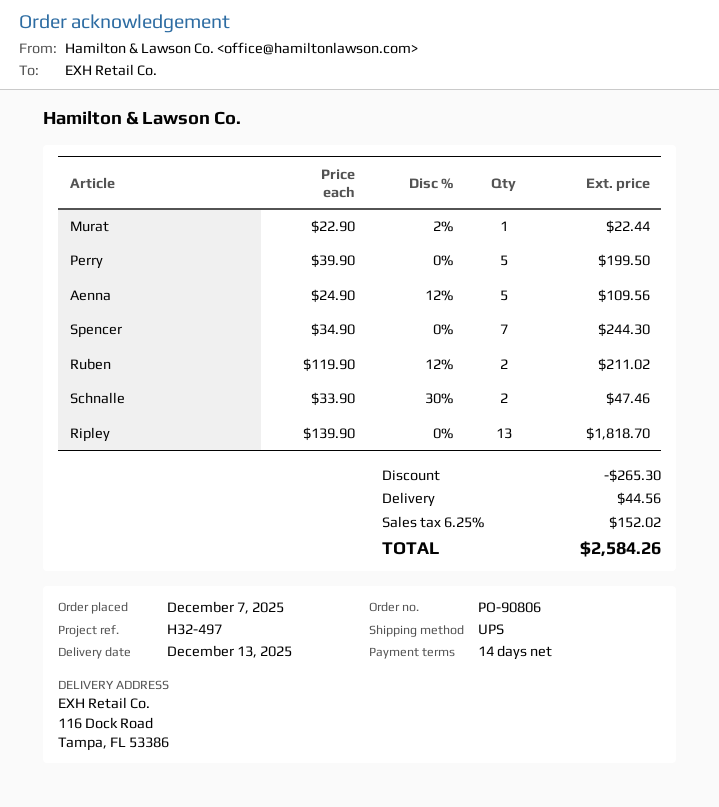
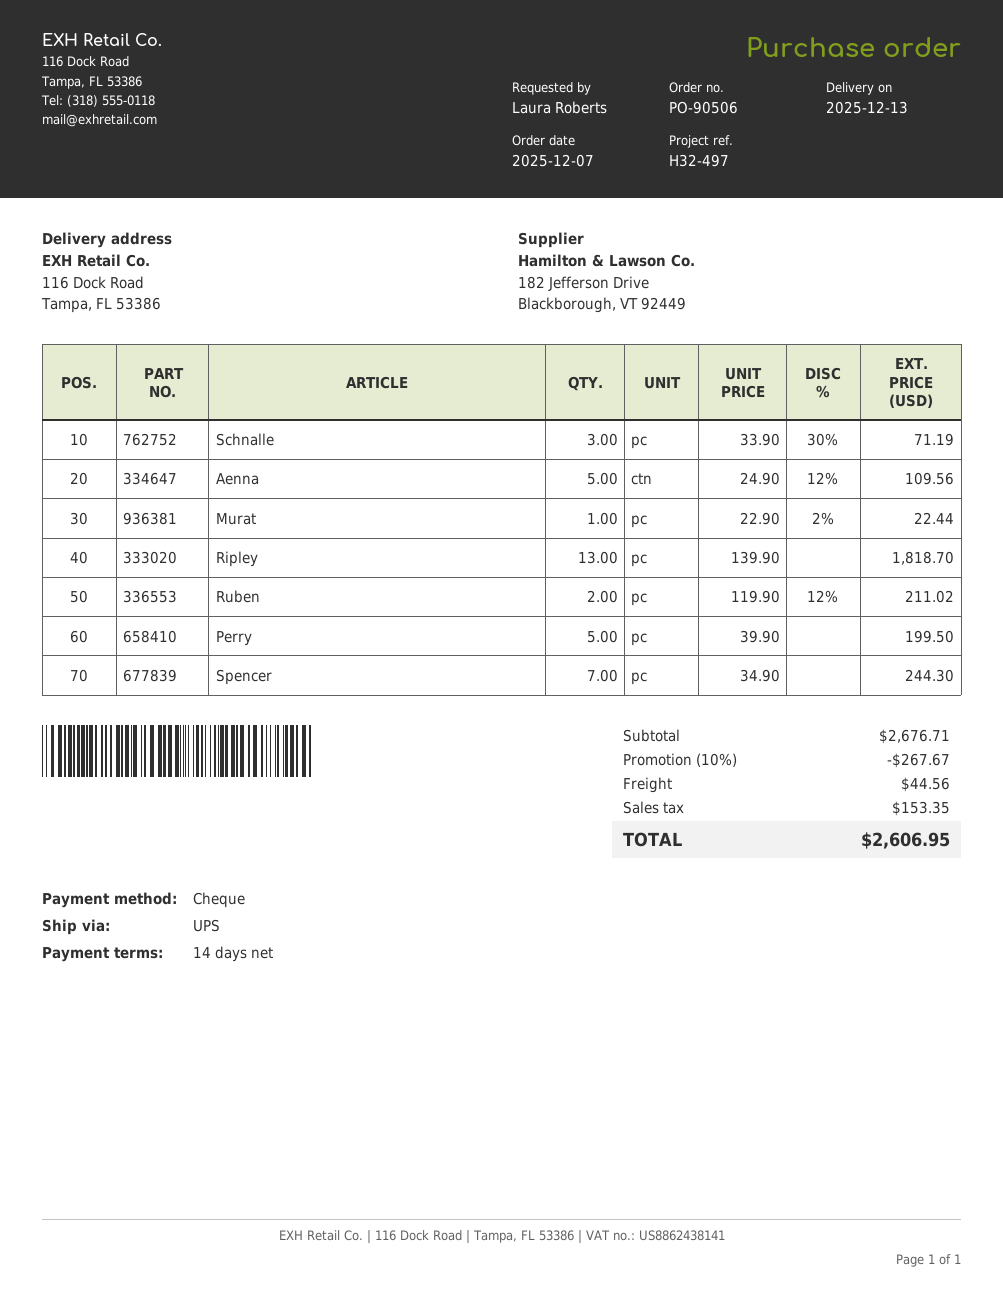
order number: PO-90806 -> PO-90506
Schnalle: 2 x 33.90 - 30% = 47.46 -> 3 x 33.90 - 30% = 71.19
discount: 265.30 -> 267.67
tax: 152.02 -> 153.35
total: 2584.26 -> 2606.95

